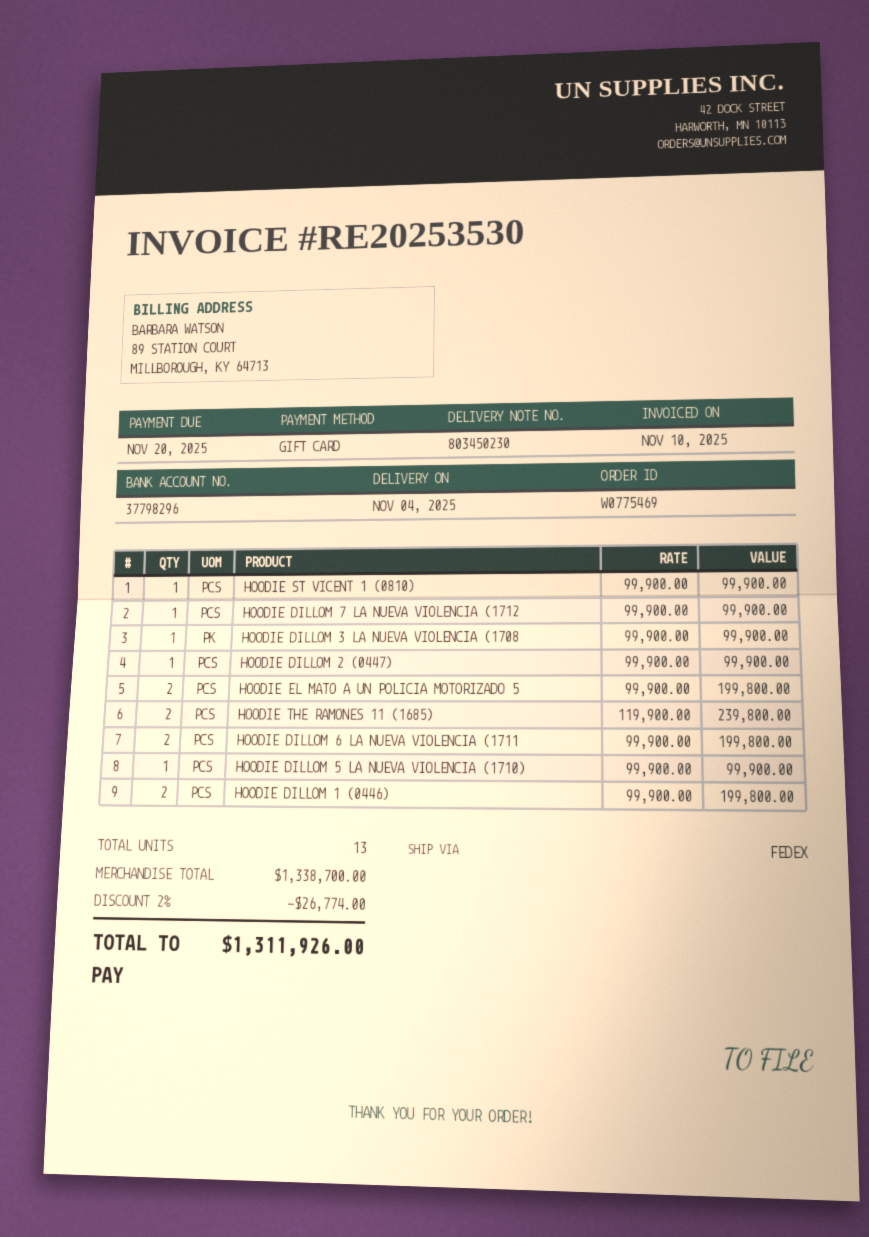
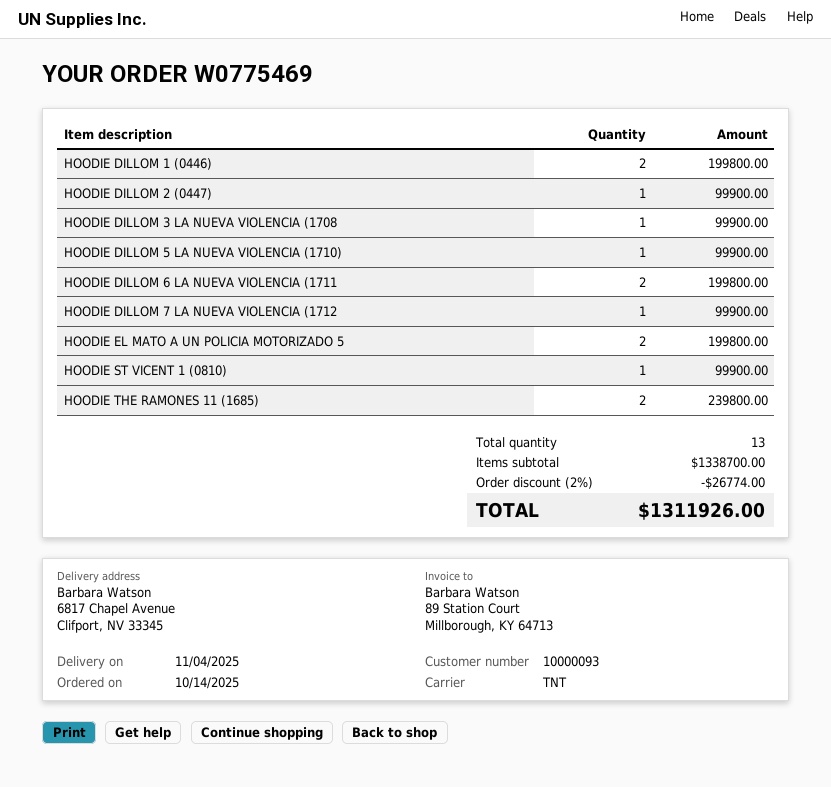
shipping method: FedEx -> TNT

